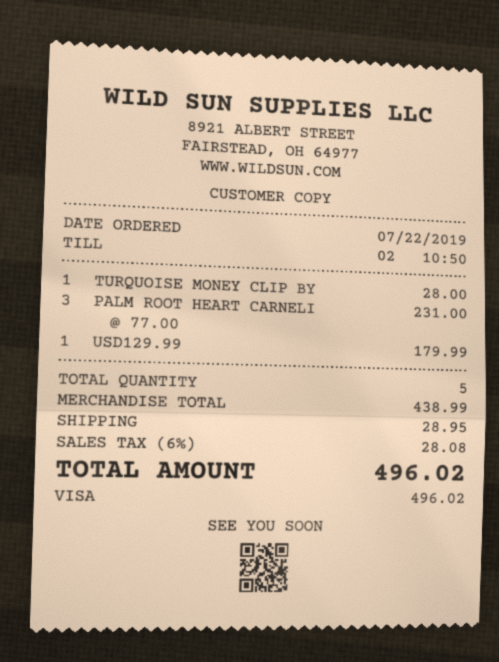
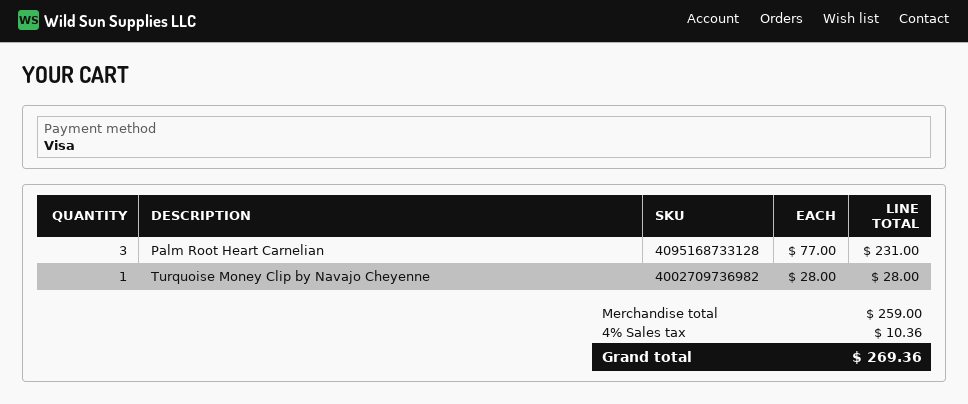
USD129.99: 1 x 179.99 = 179.99 -> none
subtotal: 438.99 -> 259.00
shipping: 28.95 -> none
tax: 6% = 28.08 -> 4% = 10.36
total: 496.02 -> 269.36

